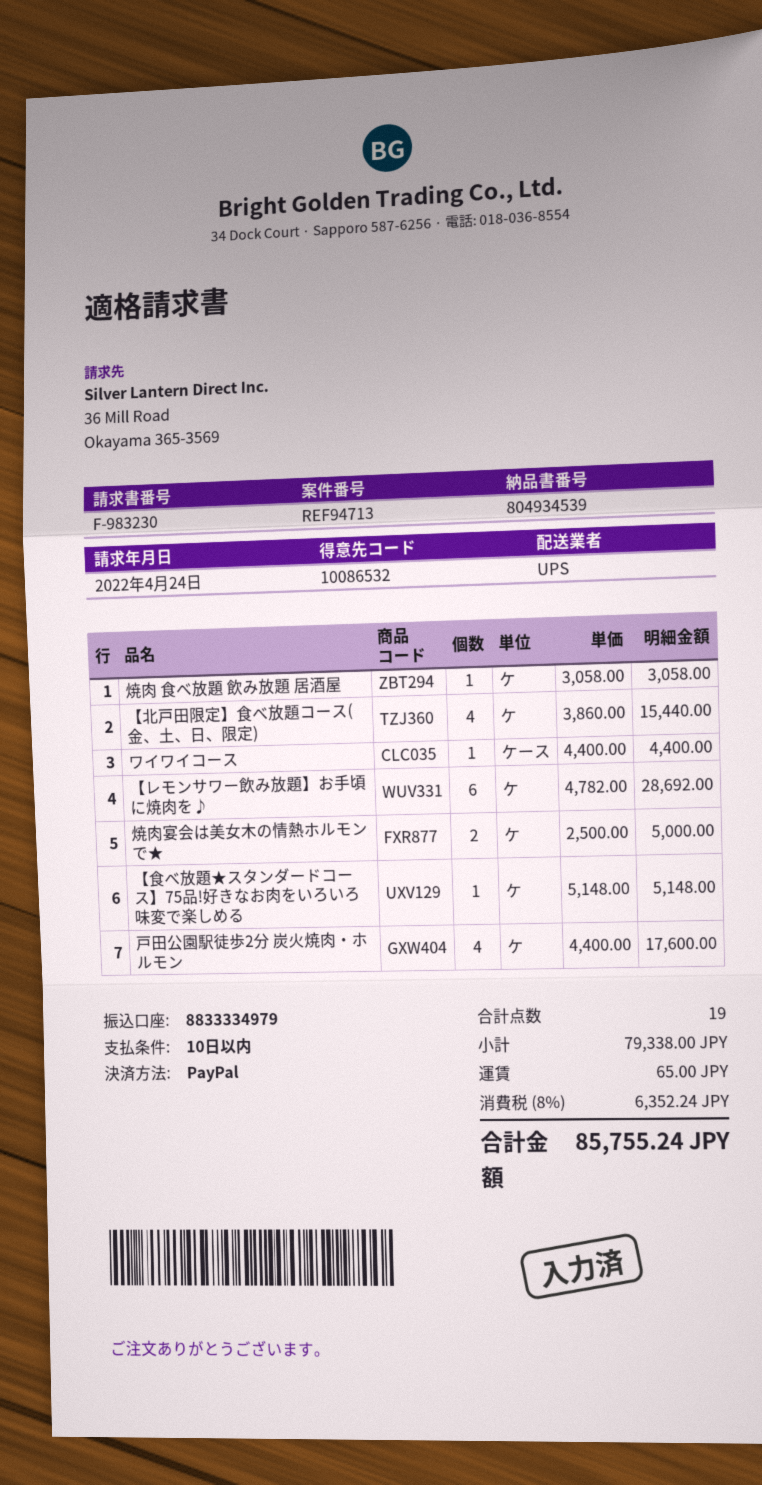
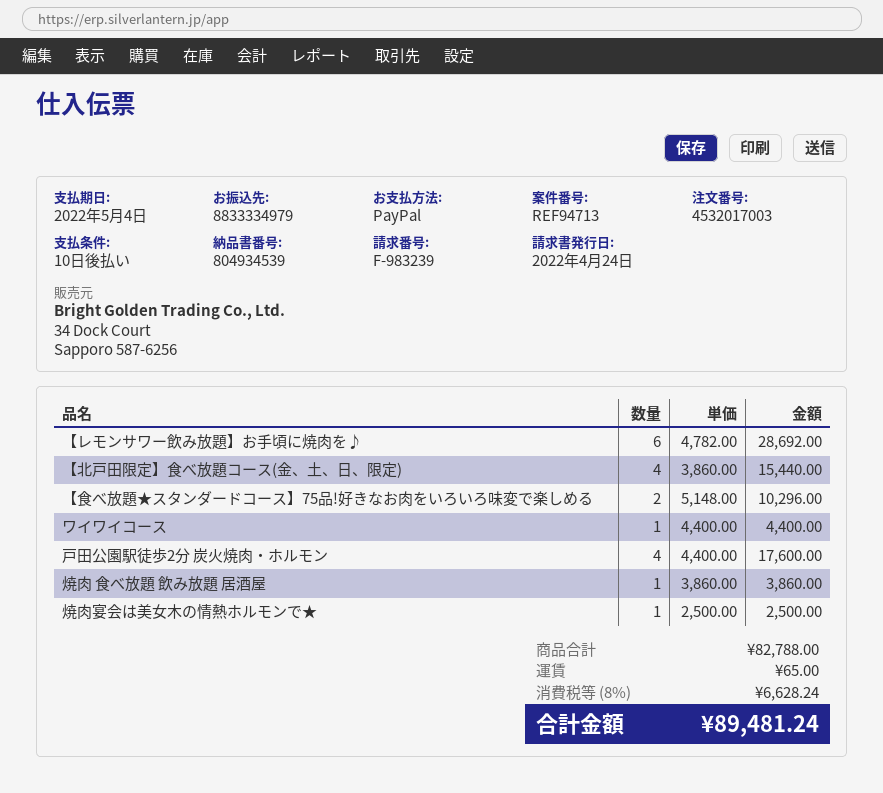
invoice number: F-983230 -> F-983239
焼肉 食べ放題 飲み放題 居酒屋: 1 x 3058.00 = 3058.00 -> 1 x 3860.00 = 3860.00
焼肉宴会は美女木の情熱ホルモンで★: 2 x 2500.00 = 5000.00 -> 1 x 2500.00 = 2500.00
【食べ放題★スタンダードコース】75品!好きなお肉をいろいろ味変で楽しめる: 1 x 5148.00 = 5148.00 -> 2 x 5148.00 = 10296.00
subtotal: 79338.00 -> 82788.00
tax: 8% = 6352.24 -> 8% = 6628.24
total: 85755.24 -> 89481.24

